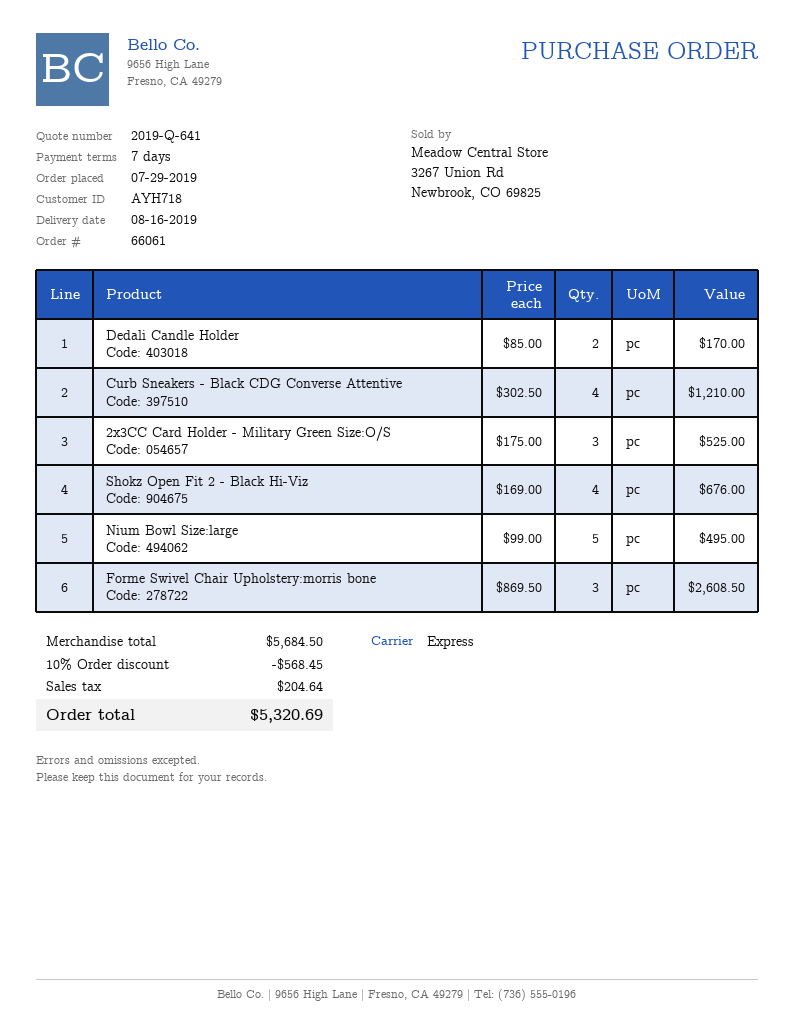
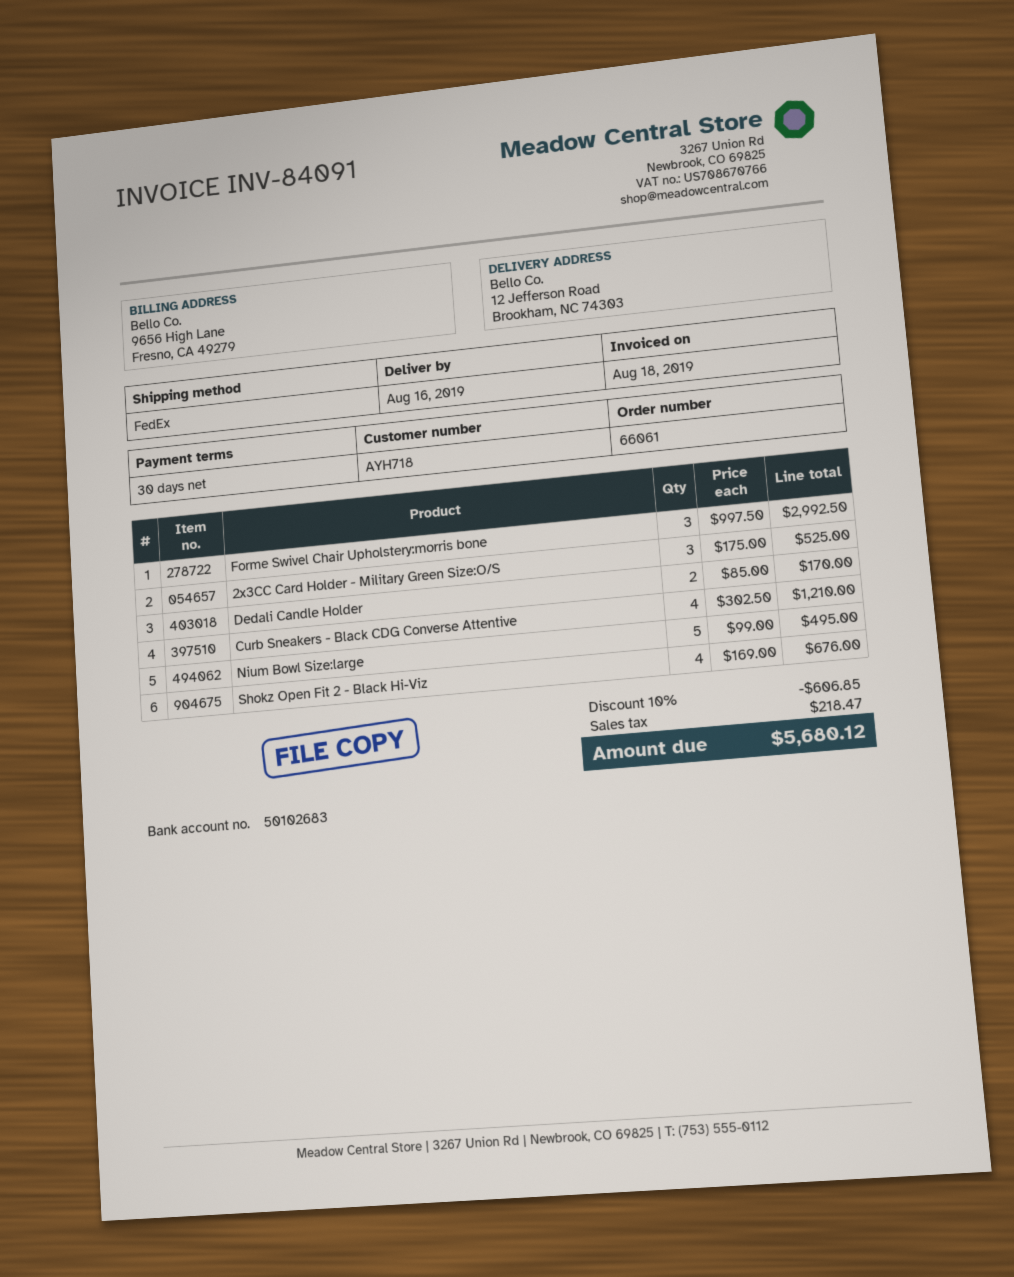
payment terms: 7 days -> 30 days
shipping method: express -> FedEx
Forme Swivel Chair Upholstery:morris bone: 3 x 869.50 = 2608.50 -> 3 x 997.50 = 2992.50
discount: 10% = 568.45 -> 10% = 606.85
tax: 204.64 -> 218.47
total: 5320.69 -> 5680.12

